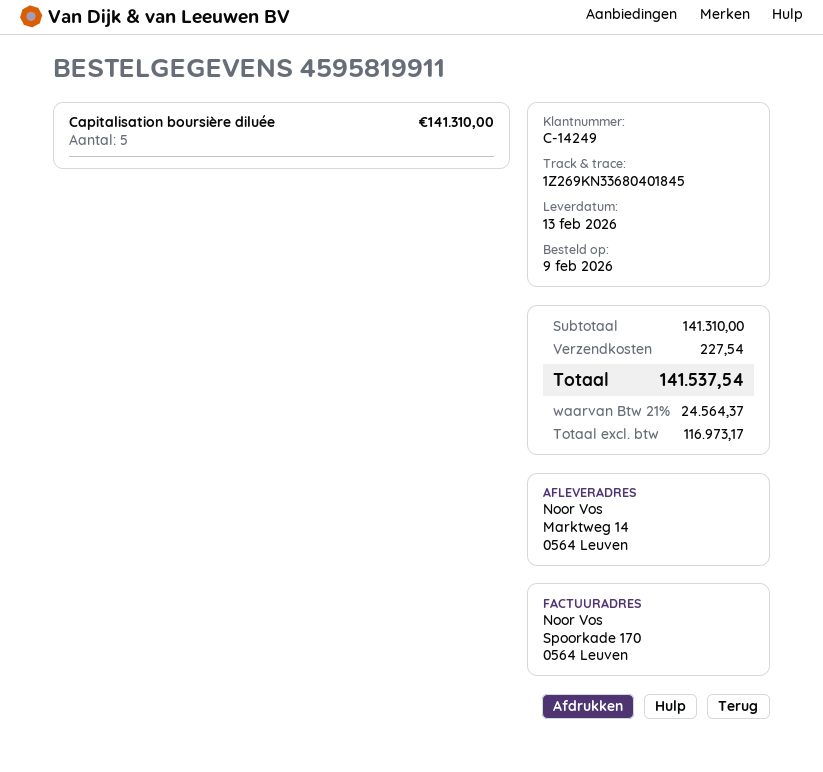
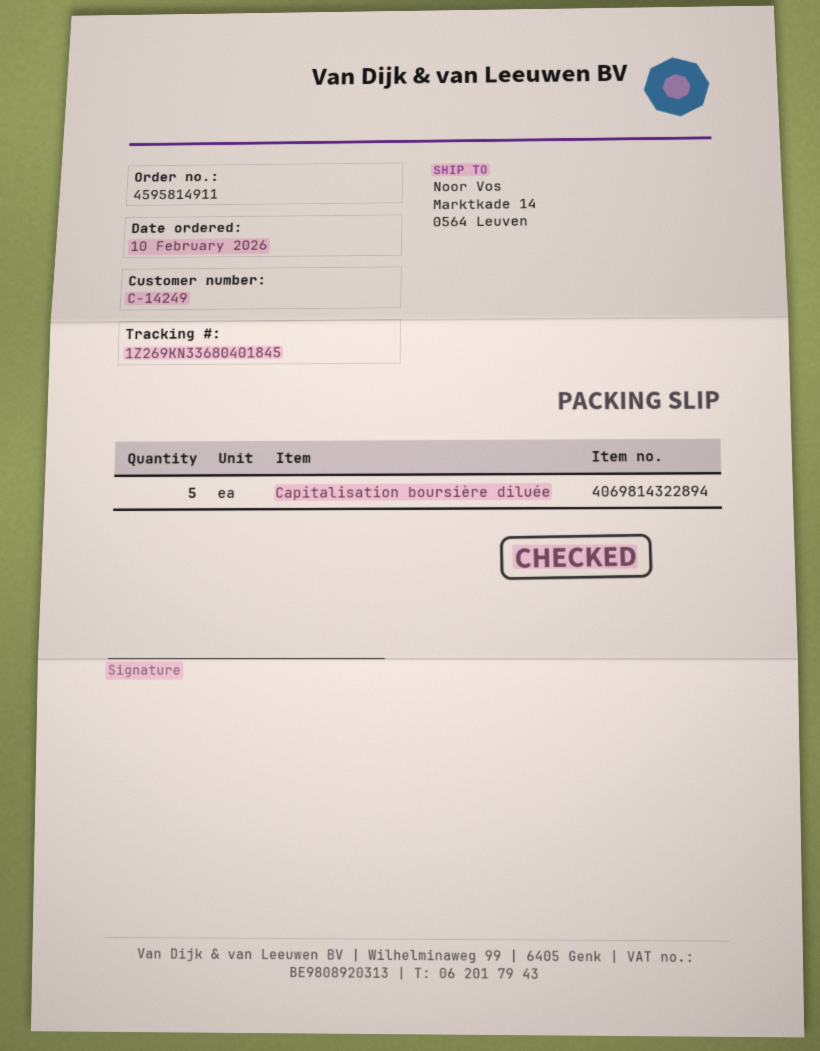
order number: 4595819911 -> 4595814911
order date: 2026-02-09 -> 2026-02-10
ship to: Marktweg 14, 0564 Leuven -> Marktkade 14, 0564 Leuven

